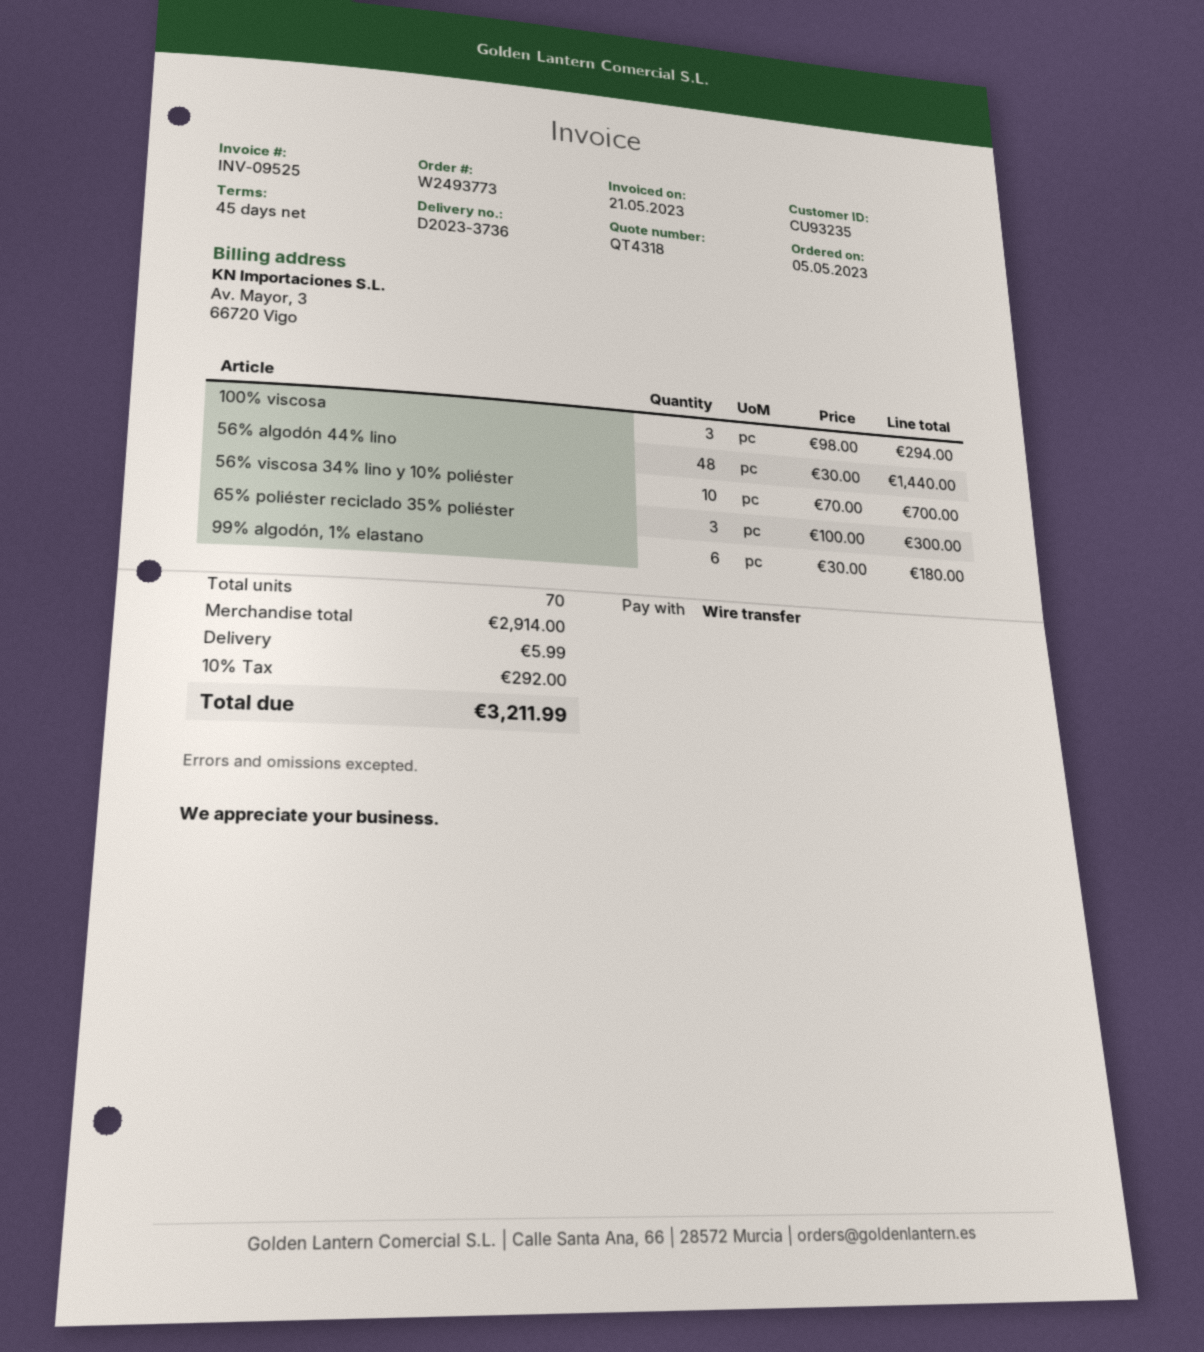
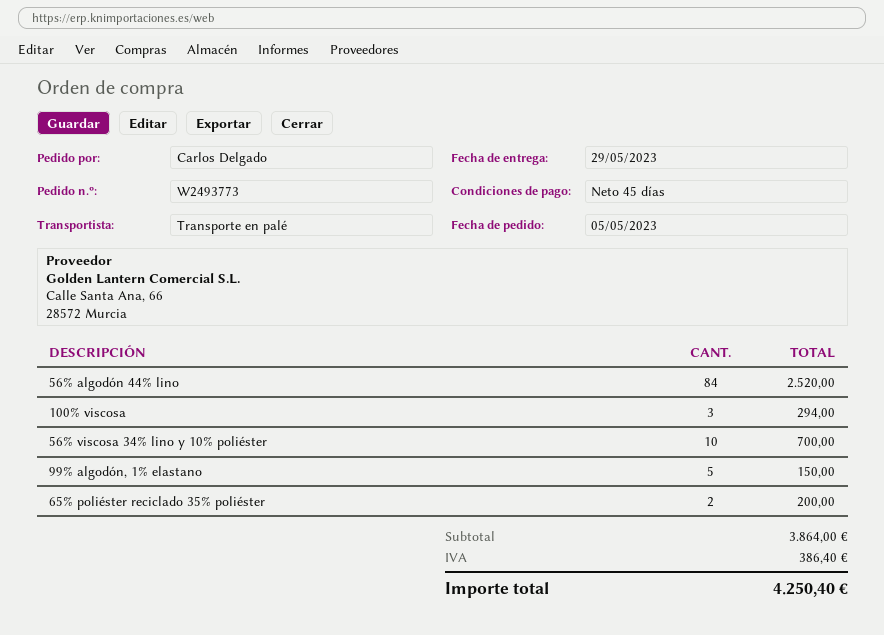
56% algodón 44% lino: 48 for 1440.00 -> 84 for 2520.00
65% poliéster reciclado 35% poliéster: 3 for 300.00 -> 2 for 200.00
99% algodón, 1% elastano: 6 for 180.00 -> 5 for 150.00
subtotal: 2914.00 -> 3864.00
shipping: 5.99 -> none
tax: 292.00 -> 386.40
total: 3211.99 -> 4250.40

